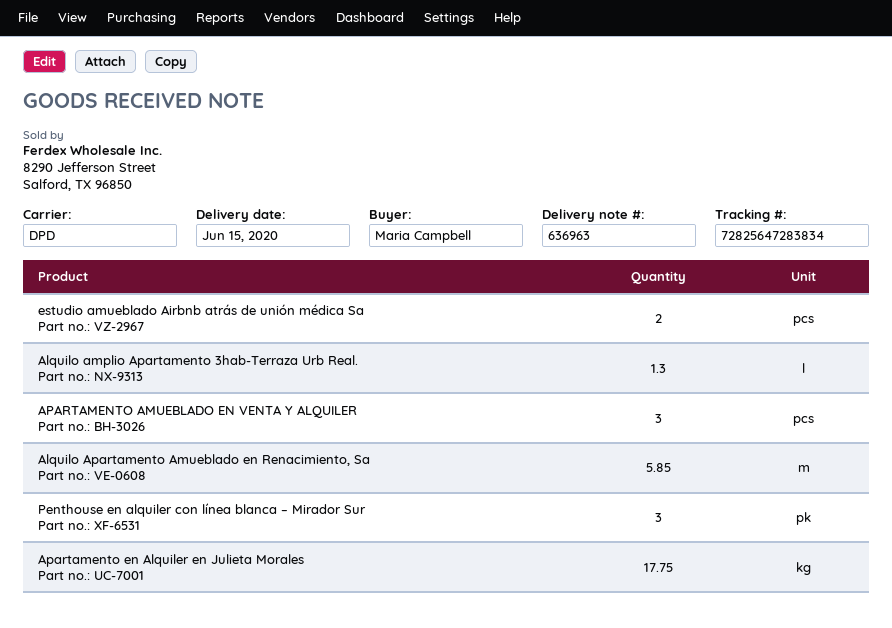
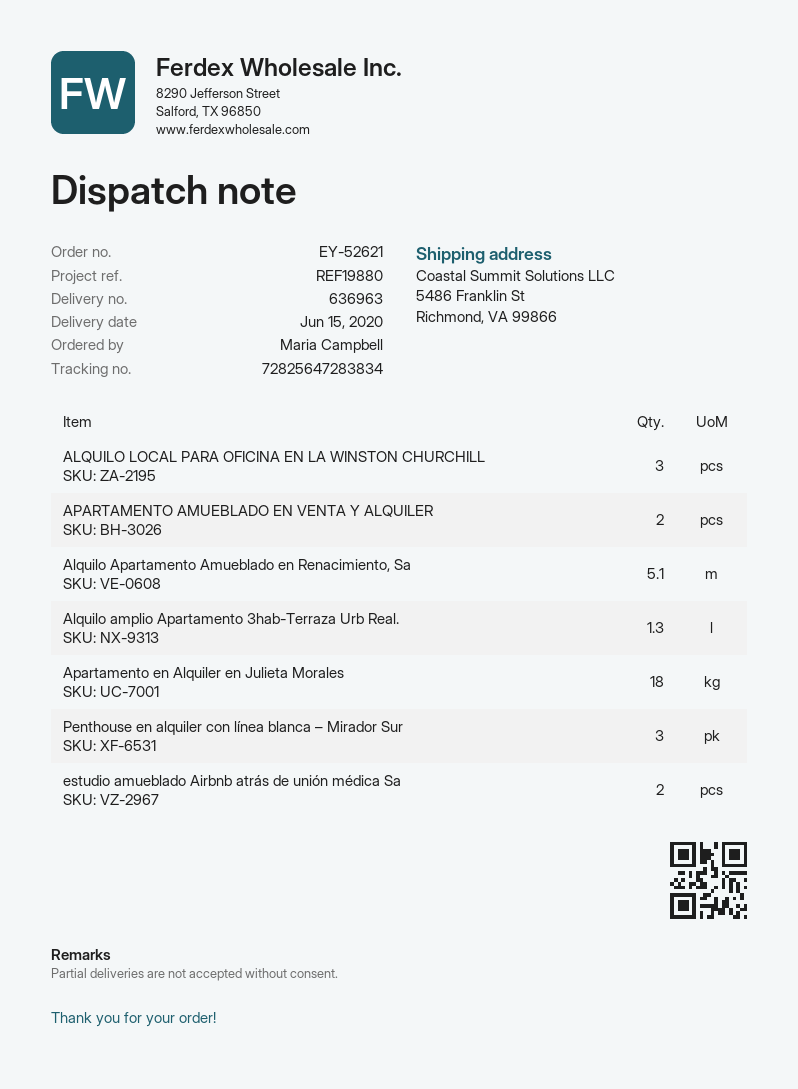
APARTAMENTO AMUEBLADO EN VENTA Y ALQUILER: 3 -> 2
Alquilo Apartamento Amueblado en Renacimiento, Sa: 5.85 -> 5.1
Apartamento en Alquiler en Julieta Morales: 17.75 -> 18
ALQUILO LOCAL PARA OFICINA EN LA WINSTON CHURCHILL: none -> 3

